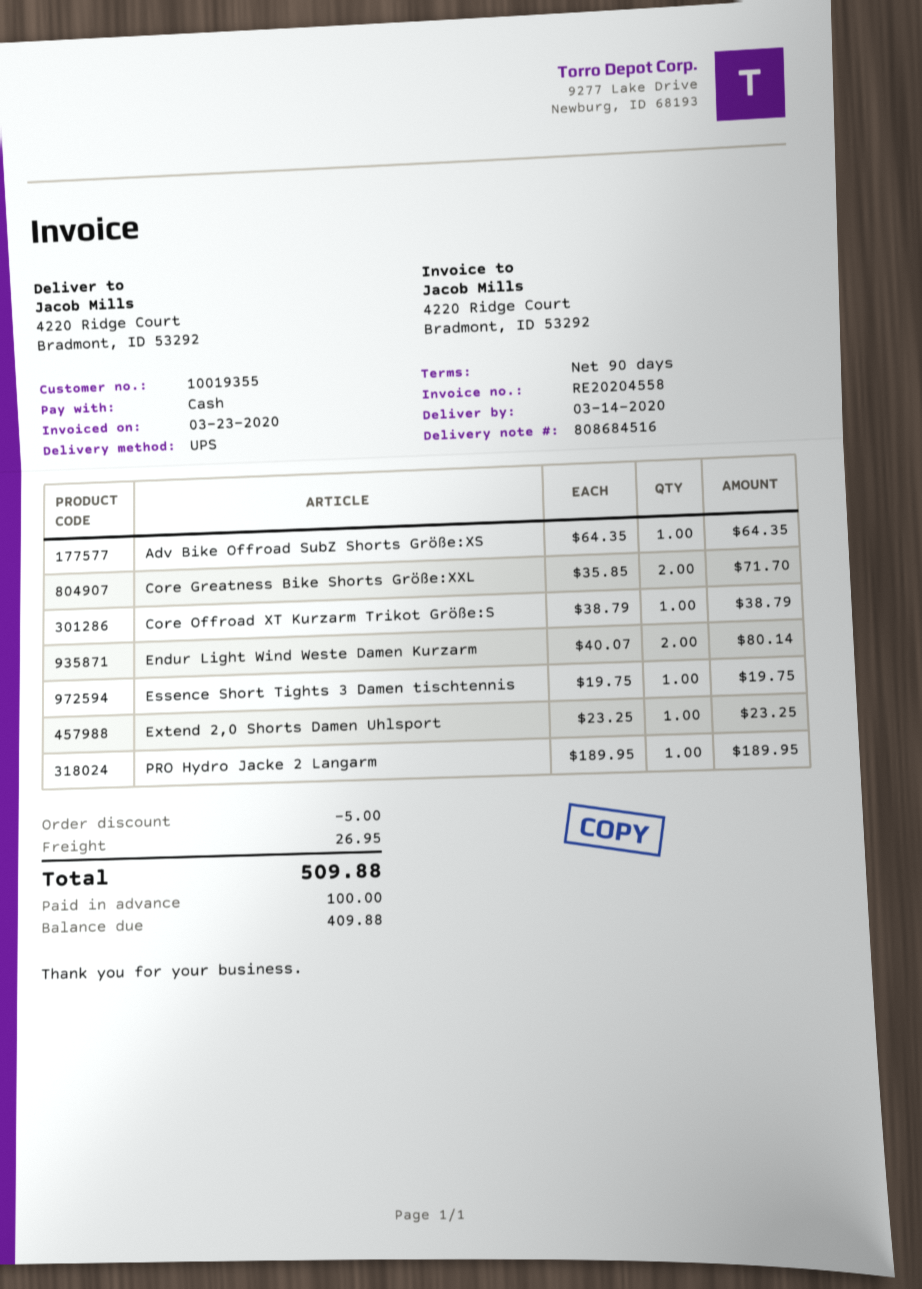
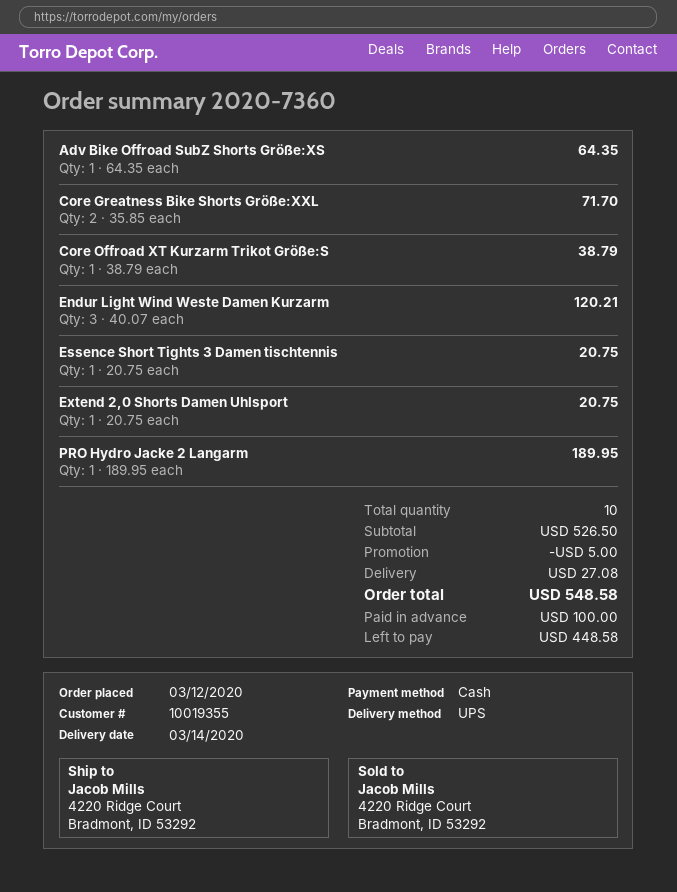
Endur Light Wind Weste Damen Kurzarm: 2 x 40.07 = 80.14 -> 3 x 40.07 = 120.21
Essence Short Tights 3 Damen tischtennis: 1 x 19.75 = 19.75 -> 1 x 20.75 = 20.75
Extend 2,0 Shorts Damen Uhlsport: 1 x 23.25 = 23.25 -> 1 x 20.75 = 20.75
shipping: 26.95 -> 27.08
total: 509.88 -> 548.58
balance: 409.88 -> 448.58

